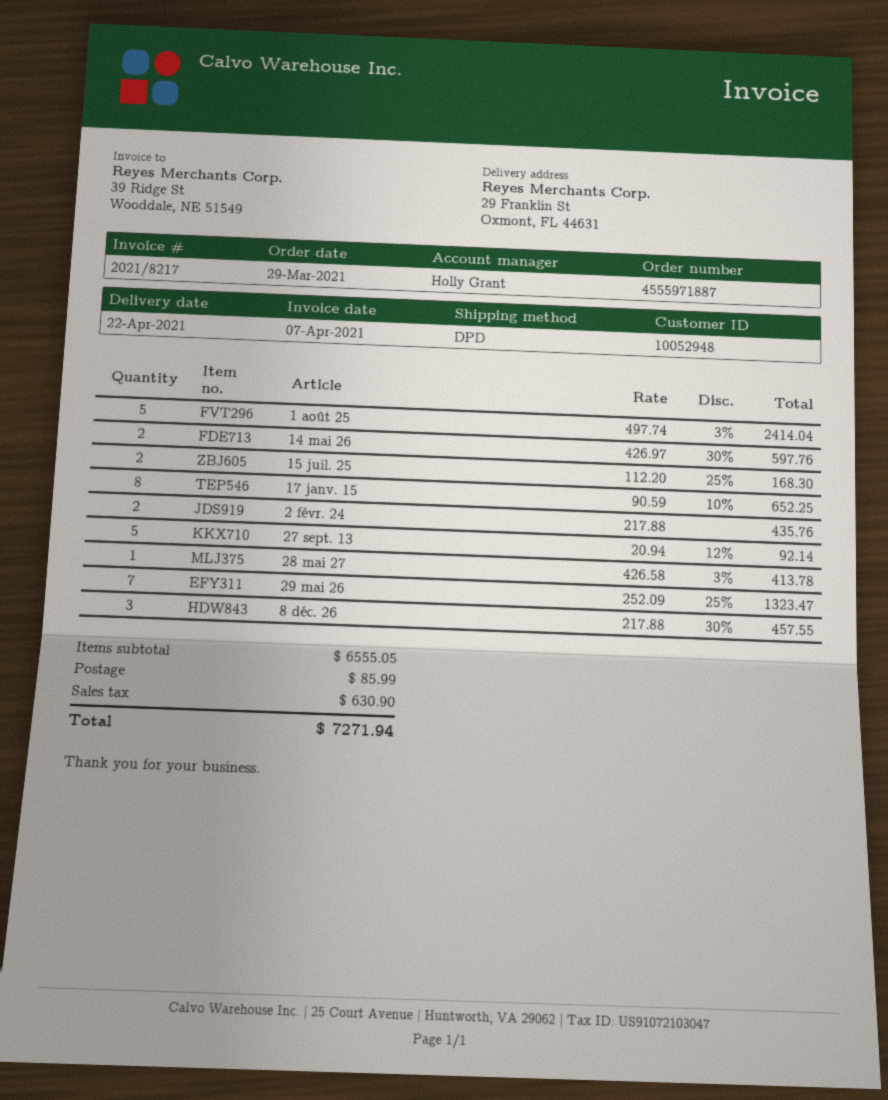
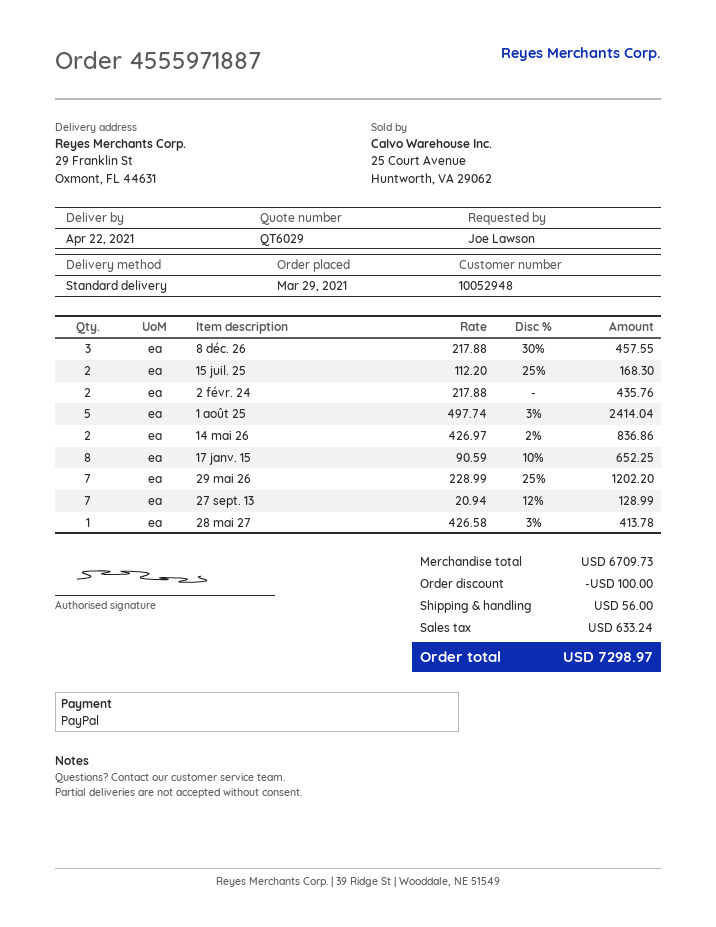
shipping method: DPD -> standard
14 mai 26: 2 x 426.97 - 30% = 597.76 -> 2 x 426.97 - 2% = 836.86
27 sept. 13: 5 x 20.94 - 12% = 92.14 -> 7 x 20.94 - 12% = 128.99
29 mai 26: 7 x 252.09 - 25% = 1323.47 -> 7 x 228.99 - 25% = 1202.20
subtotal: 6555.05 -> 6709.73
discount: none -> 100.00
shipping: 85.99 -> 56.00
tax: 630.90 -> 633.24
total: 7271.94 -> 7298.97

